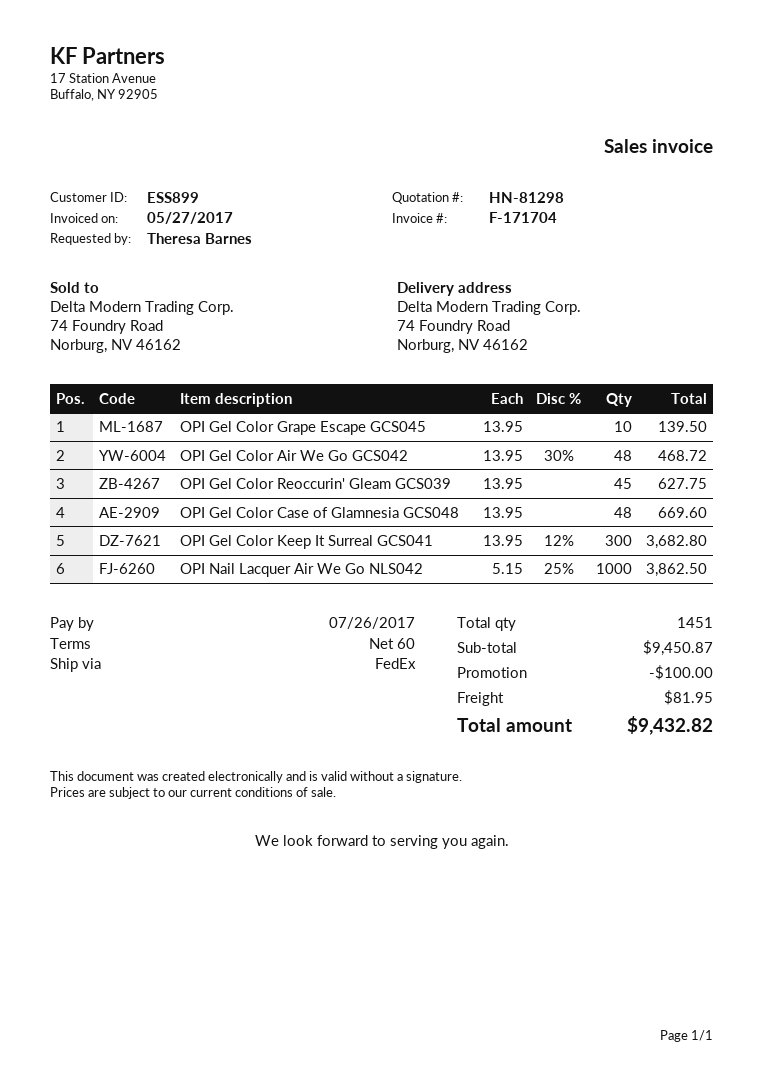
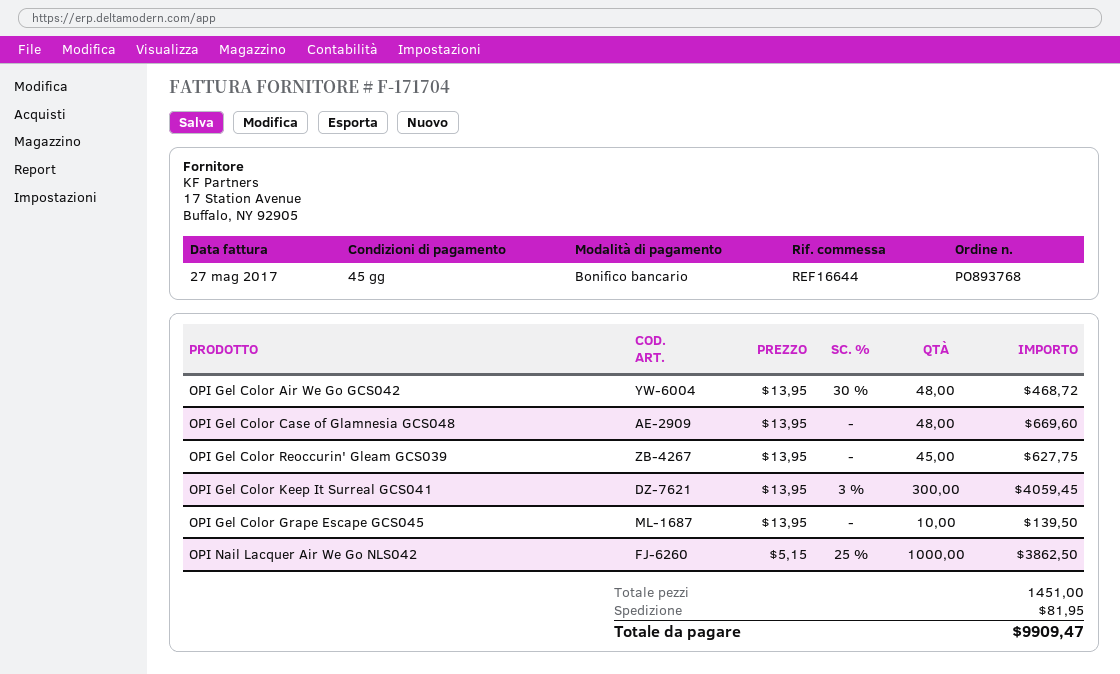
payment terms: 60 days -> 45 days
OPI Gel Color Keep It Surreal GCS041: 300 x 13.95 - 12% = 3682.80 -> 300 x 13.95 - 3% = 4059.45
discount: 100.00 -> none
total: 9432.82 -> 9909.47

